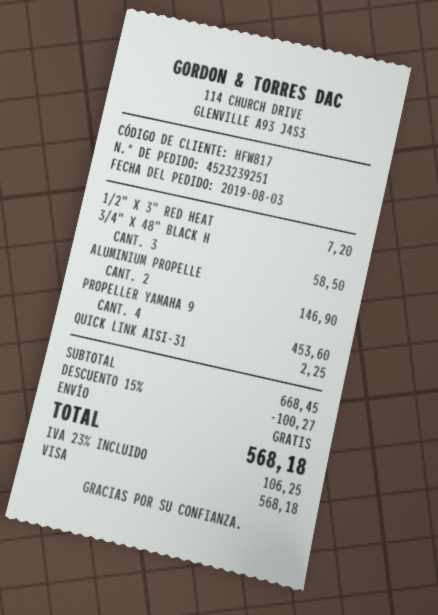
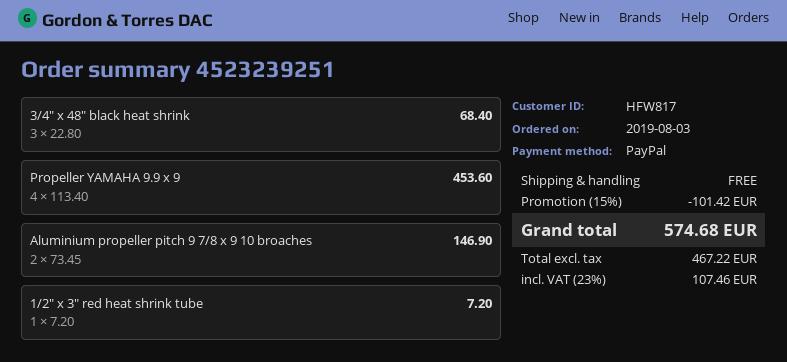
payment method: Visa -> PayPal
3/4" X 48" BLACK H: 3 for 58.50 -> 3 for 68.40
QUICK LINK AISI-31: 1 for 2.25 -> none
discount: 15% = 100.27 -> 15% = 101.42
tax: 23% = 106.25 -> 23% = 107.46
total: 568.18 -> 574.68

